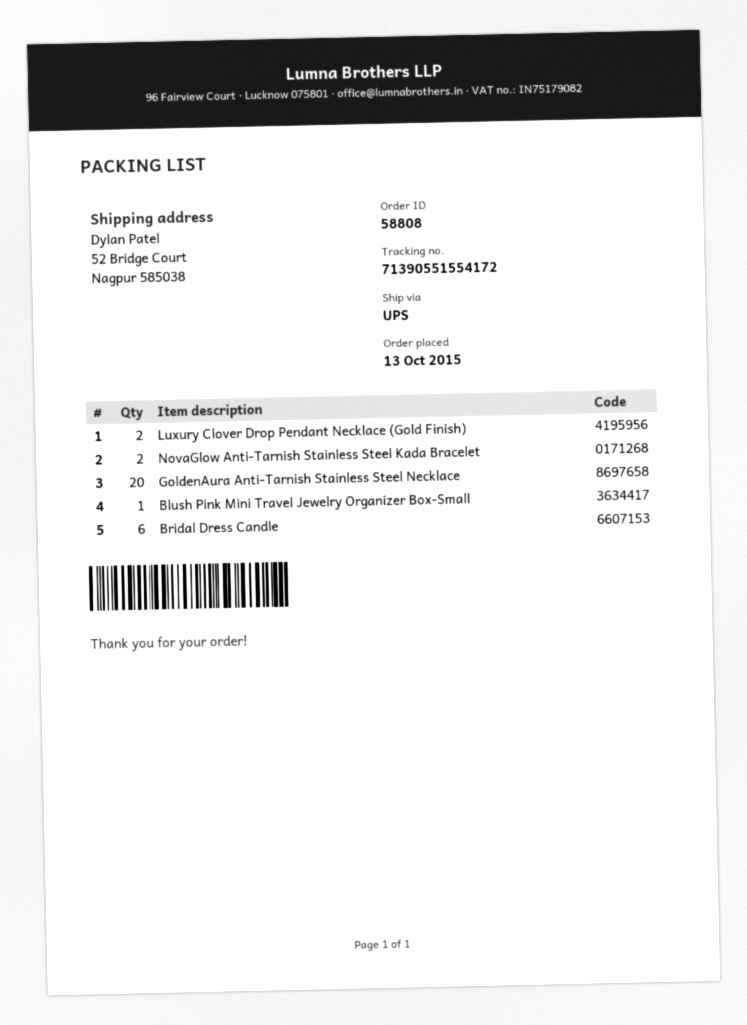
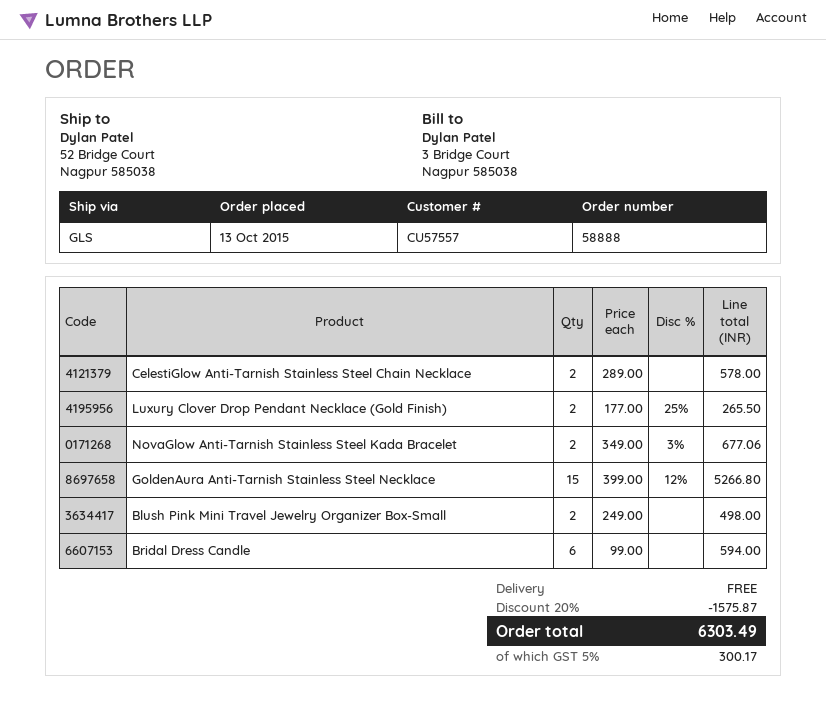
order number: 58808 -> 58888
shipping method: UPS -> GLS
GoldenAura Anti-Tarnish Stainless Steel Necklace: 20 -> 15
Blush Pink Mini Travel Jewelry Organizer Box-Small: 1 -> 2
CelestiGlow Anti-Tarnish Stainless Steel Chain Necklace: none -> 2

